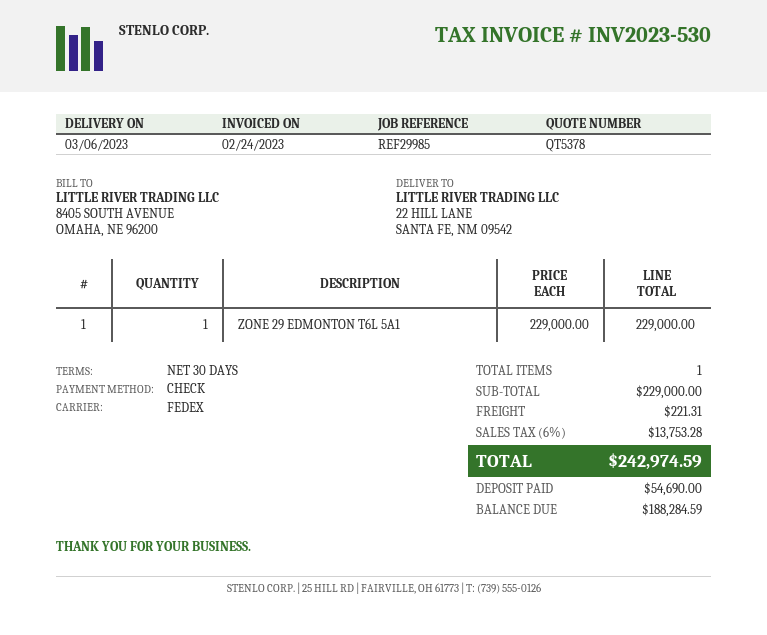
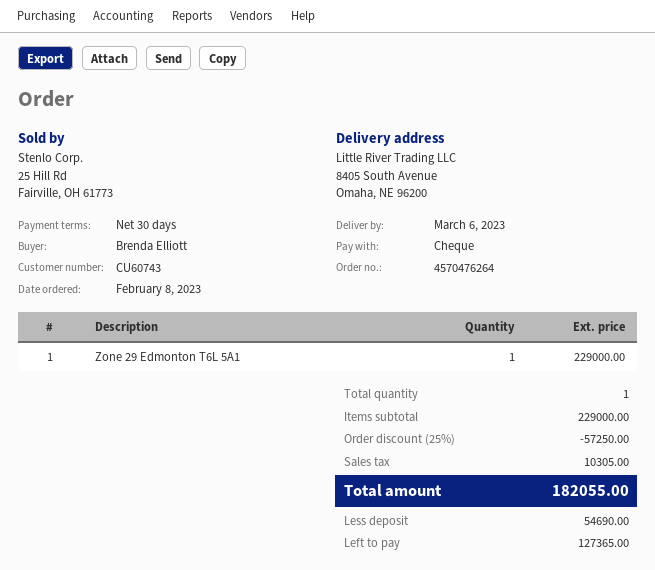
ship to: 22 HILL LANE, SANTA FE, NM 09542 -> 8405 South Avenue, Omaha, NE 96200
discount: none -> 25% = 57250.00
shipping: 221.31 -> none
tax: 13753.28 -> 10305.00
total: 242974.59 -> 182055.00
balance: 188284.59 -> 127365.00

